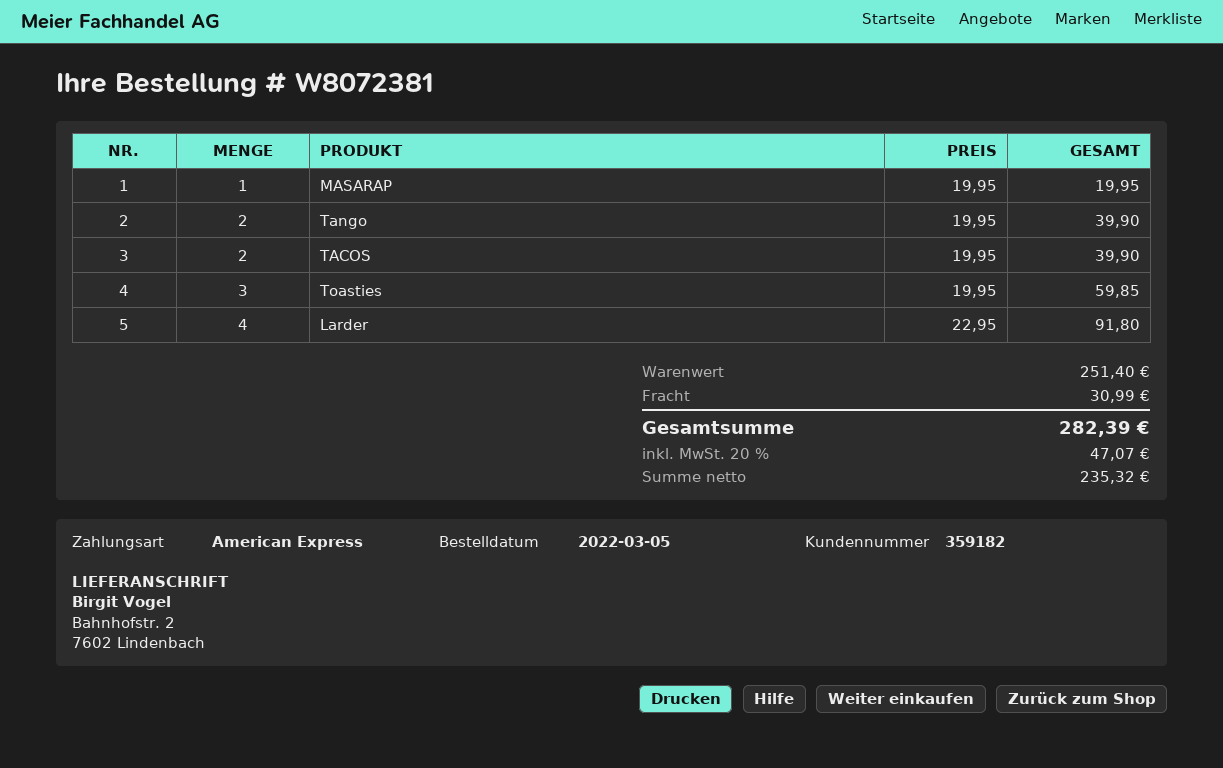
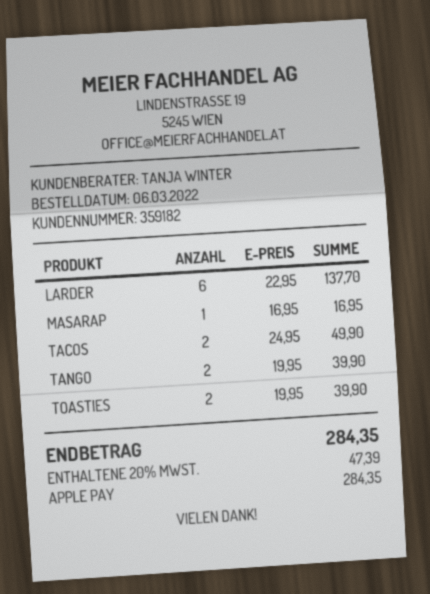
order date: 2022-03-05 -> 2022-03-06
payment method: American Express -> Apple Pay
MASARAP: 1 x 19.95 = 19.95 -> 1 x 16.95 = 16.95
TACOS: 2 x 19.95 = 39.90 -> 2 x 24.95 = 49.90
Toasties: 3 x 19.95 = 59.85 -> 2 x 19.95 = 39.90
Larder: 4 x 22.95 = 91.80 -> 6 x 22.95 = 137.70
shipping: 30.99 -> none
tax: 20% = 47.07 -> 20% = 47.39
total: 282.39 -> 284.35

